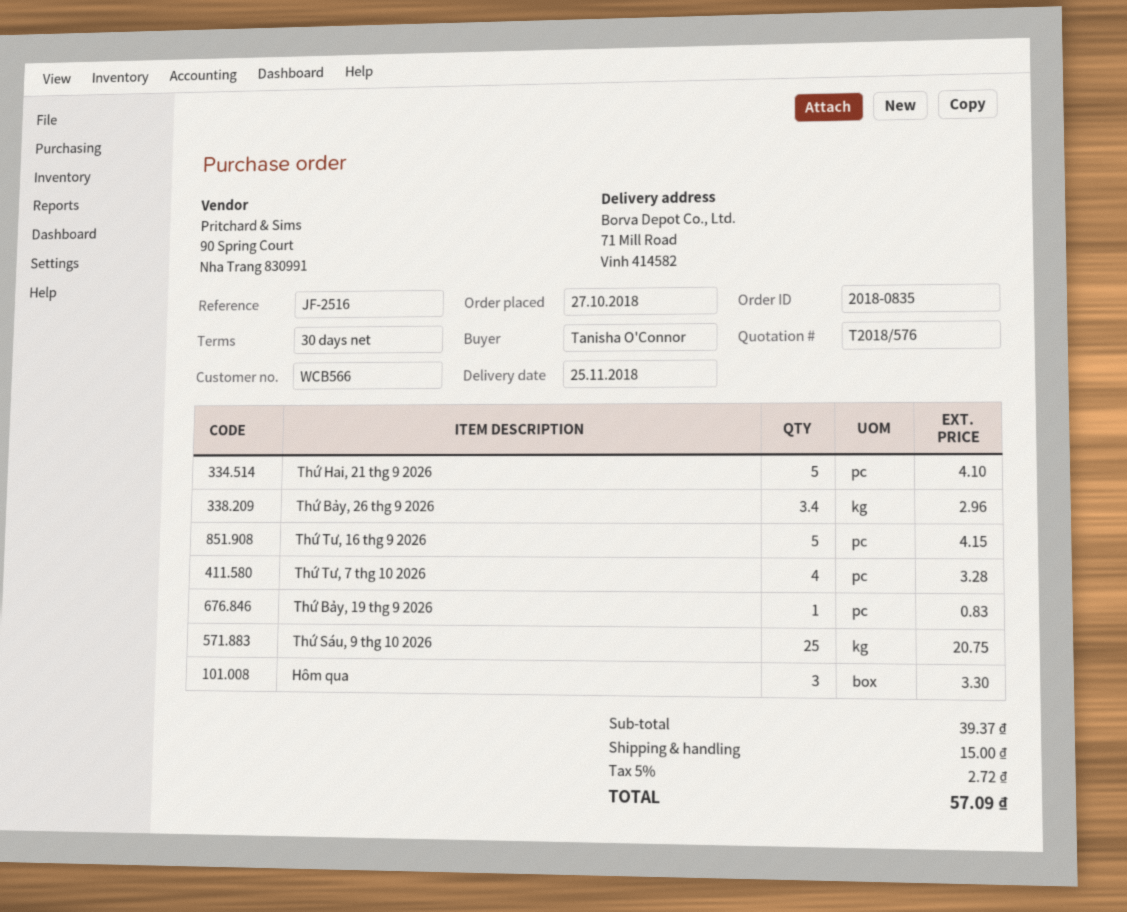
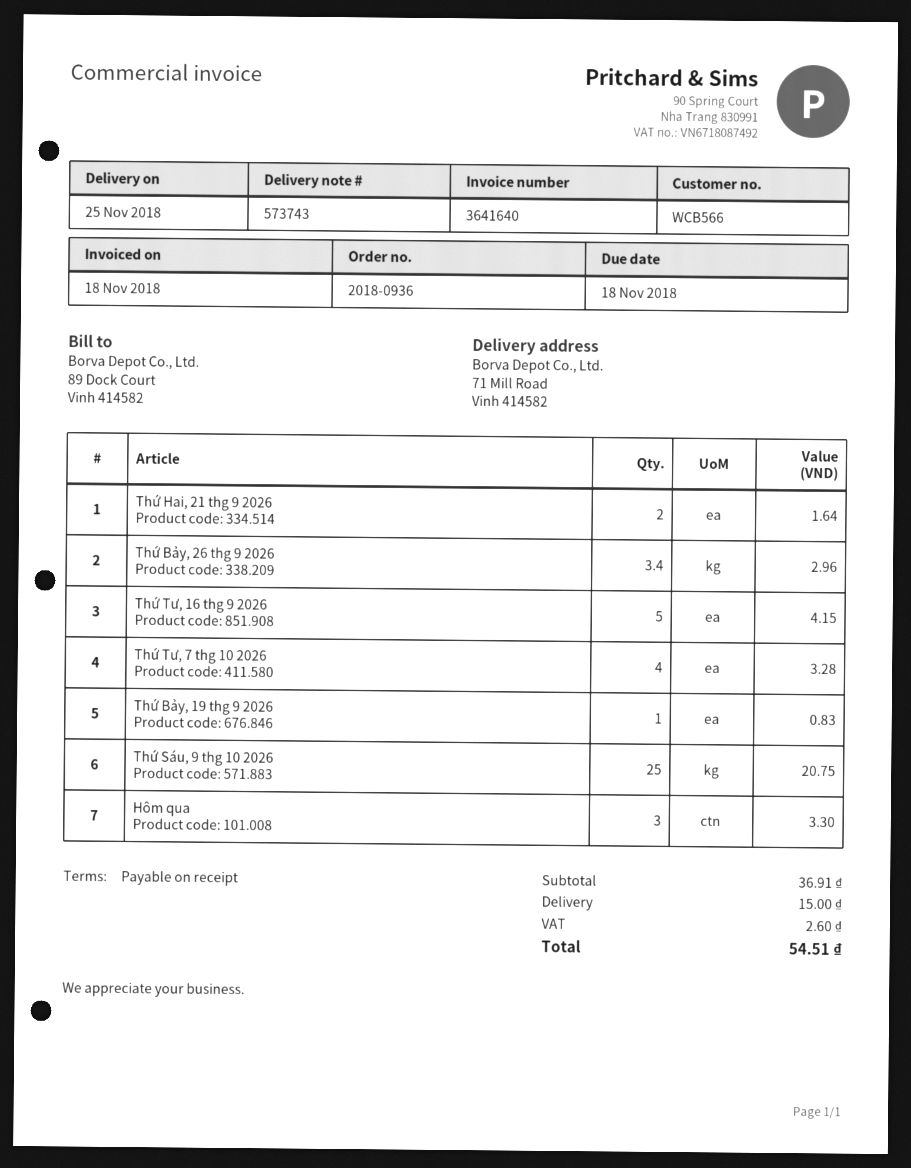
order number: 2018-0835 -> 2018-0936
payment terms: 30 days -> on receipt
Thứ Hai, 21 thg 9 2026: 5 for 4.10 -> 2 for 1.64
subtotal: 39.37 -> 36.91
tax: 2.72 -> 2.60
total: 57.09 -> 54.51

